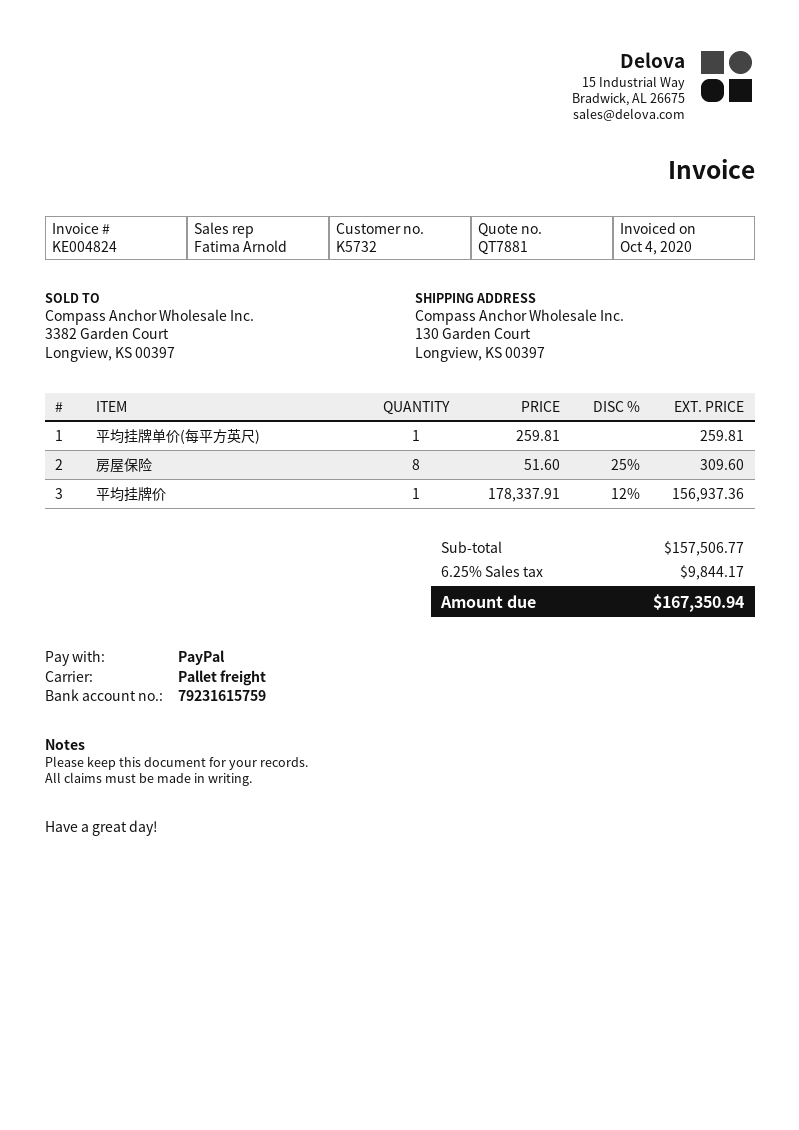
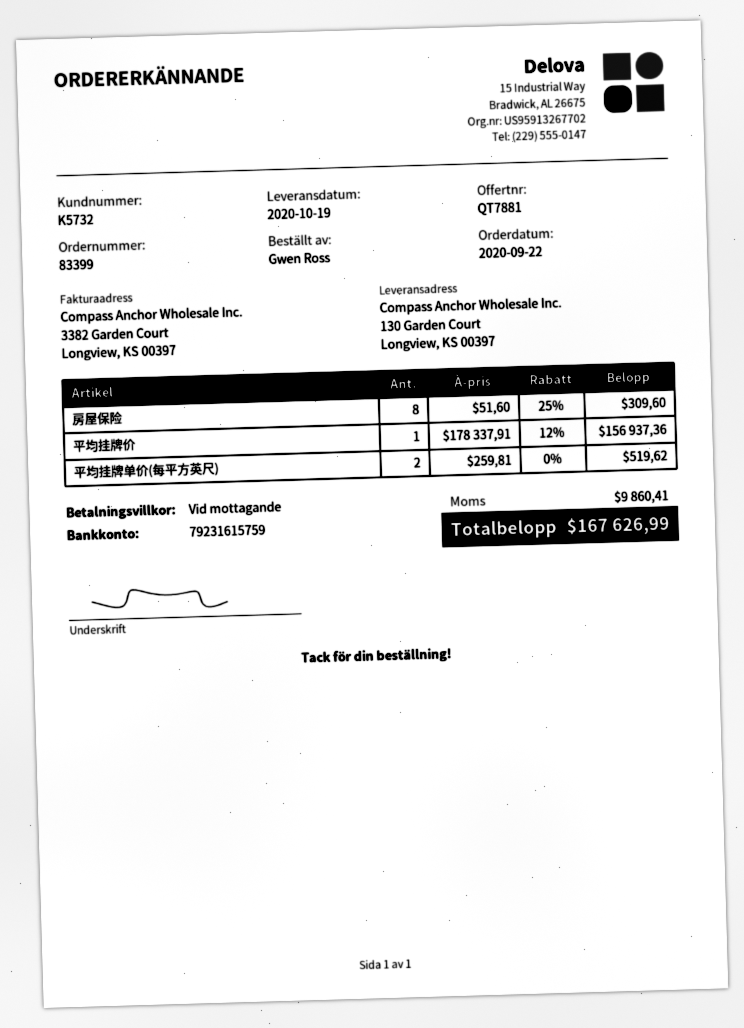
平均挂牌单价(每平方英尺): 1 x 259.81 = 259.81 -> 2 x 259.81 = 519.62
tax: 9844.17 -> 9860.41
total: 167350.94 -> 167626.99

